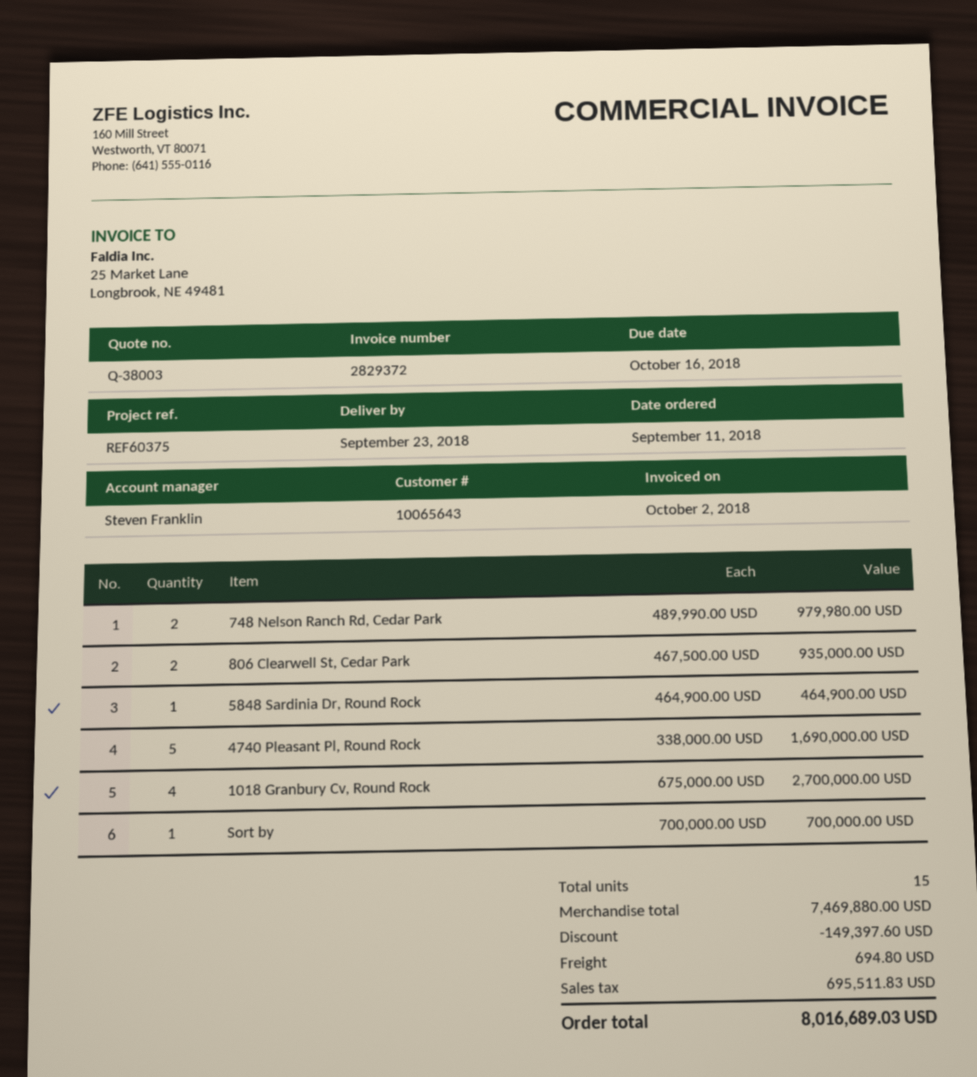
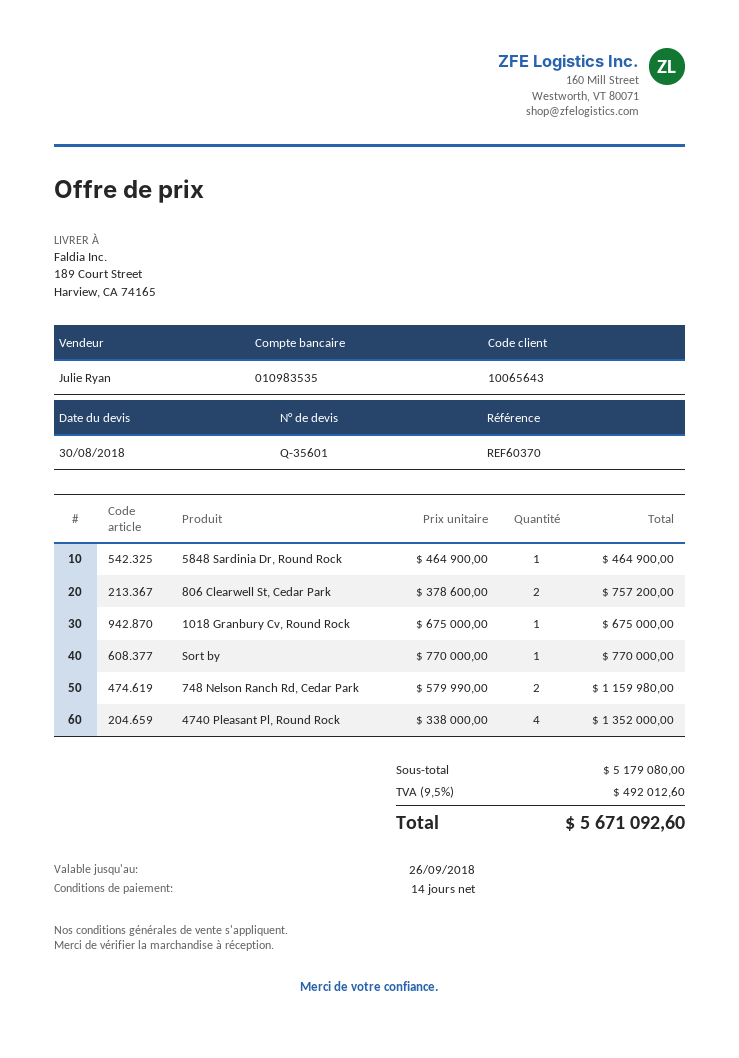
quote number: Q-38003 -> Q-35601
reference: REF60375 -> REF60370
sales rep: Steven Franklin -> Julie Ryan
748 Nelson Ranch Rd, Cedar Park: 2 x 489990.00 = 979980.00 -> 2 x 579990.00 = 1159980.00
806 Clearwell St, Cedar Park: 2 x 467500.00 = 935000.00 -> 2 x 378600.00 = 757200.00
4740 Pleasant Pl, Round Rock: 5 x 338000.00 = 1690000.00 -> 4 x 338000.00 = 1352000.00
1018 Granbury Cv, Round Rock: 4 x 675000.00 = 2700000.00 -> 1 x 675000.00 = 675000.00
Sort by: 1 x 700000.00 = 700000.00 -> 1 x 770000.00 = 770000.00
subtotal: 7469880.00 -> 5179080.00
discount: 149397.60 -> none
shipping: 694.80 -> none
tax: 695511.83 -> 492012.60
total: 8016689.03 -> 5671092.60

